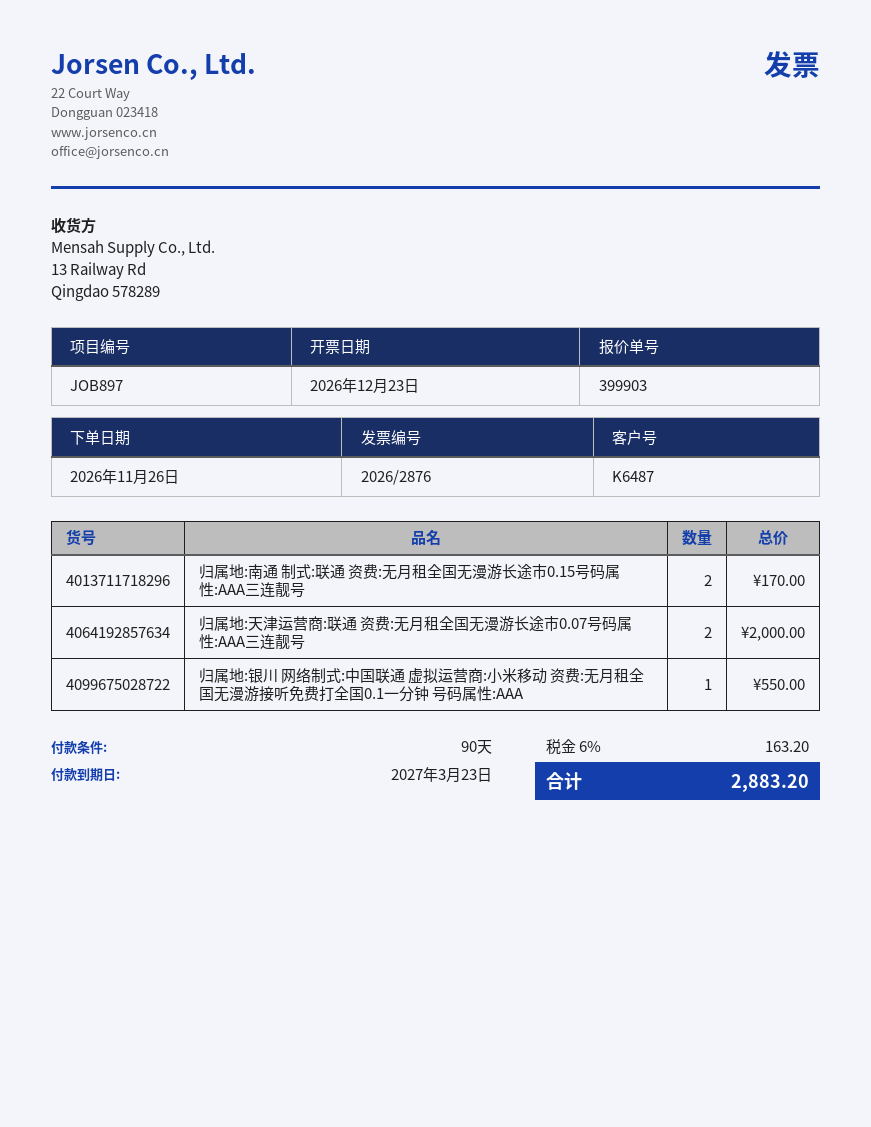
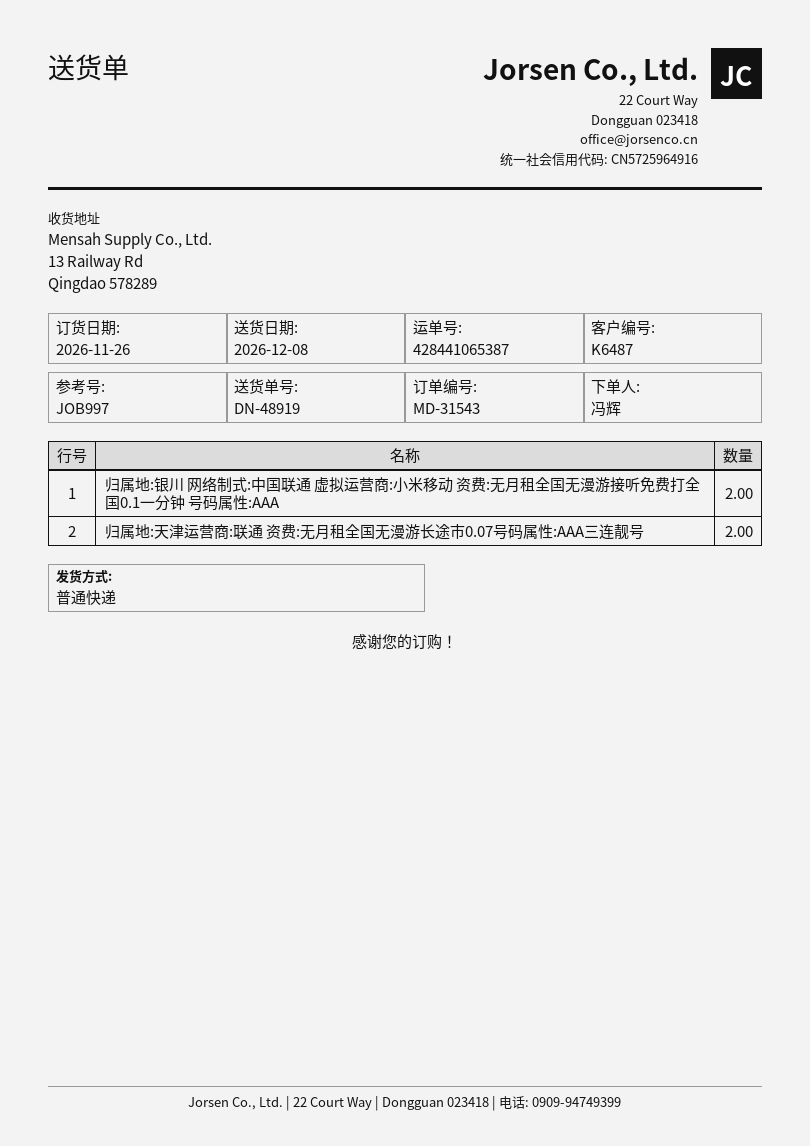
reference: JOB897 -> JOB997
归属地:南通 制式:联通 资费:无月租全国无漫游长途市0.15号码属性:AAA三连靓号: 2 -> none
归属地:银川 网络制式:中国联通 虚拟运营商:小米移动 资费:无月租全国无漫游接听免费打全国0.1一分钟 号码属性:AAA: 1 -> 2

